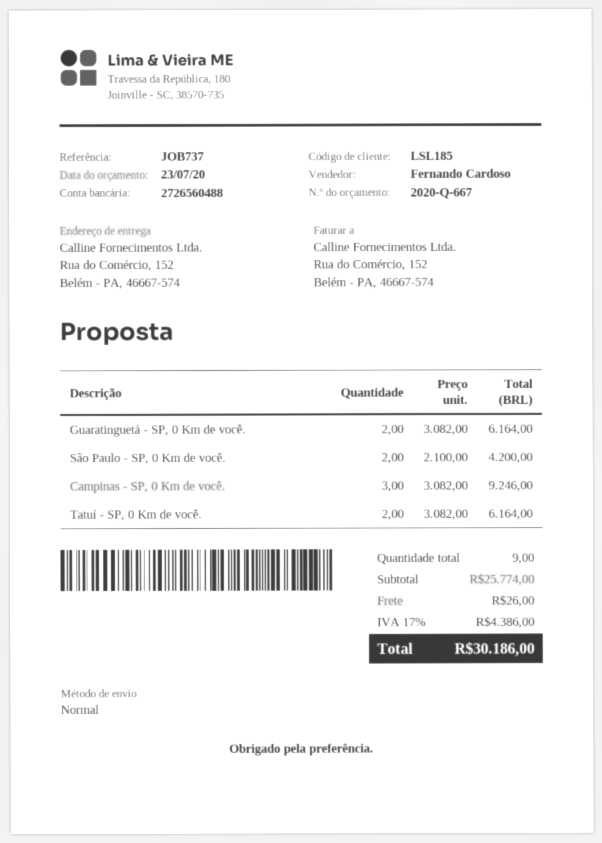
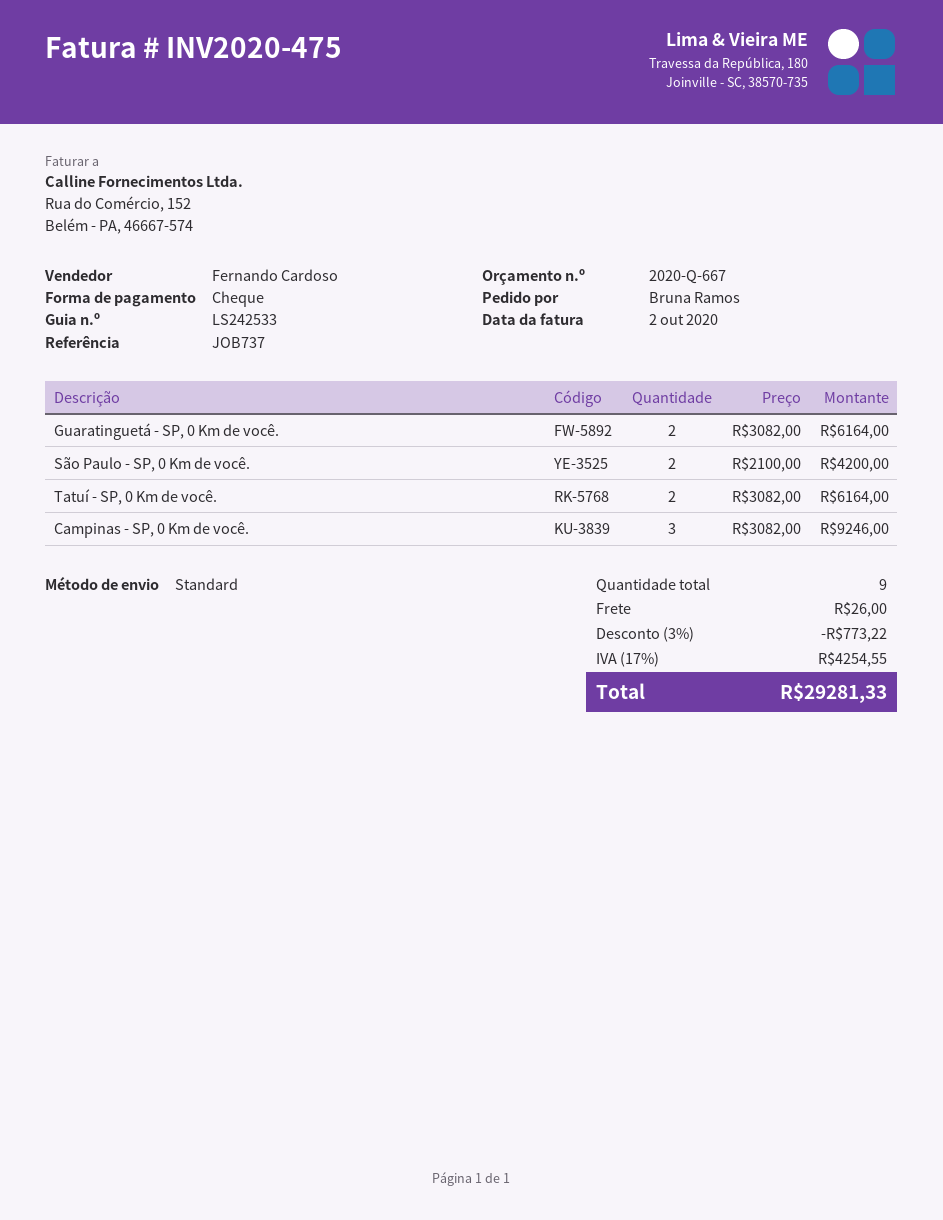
discount: none -> 3% = 773.22
tax: 17% = 4386.00 -> 17% = 4254.55
total: 30186.00 -> 29281.33

